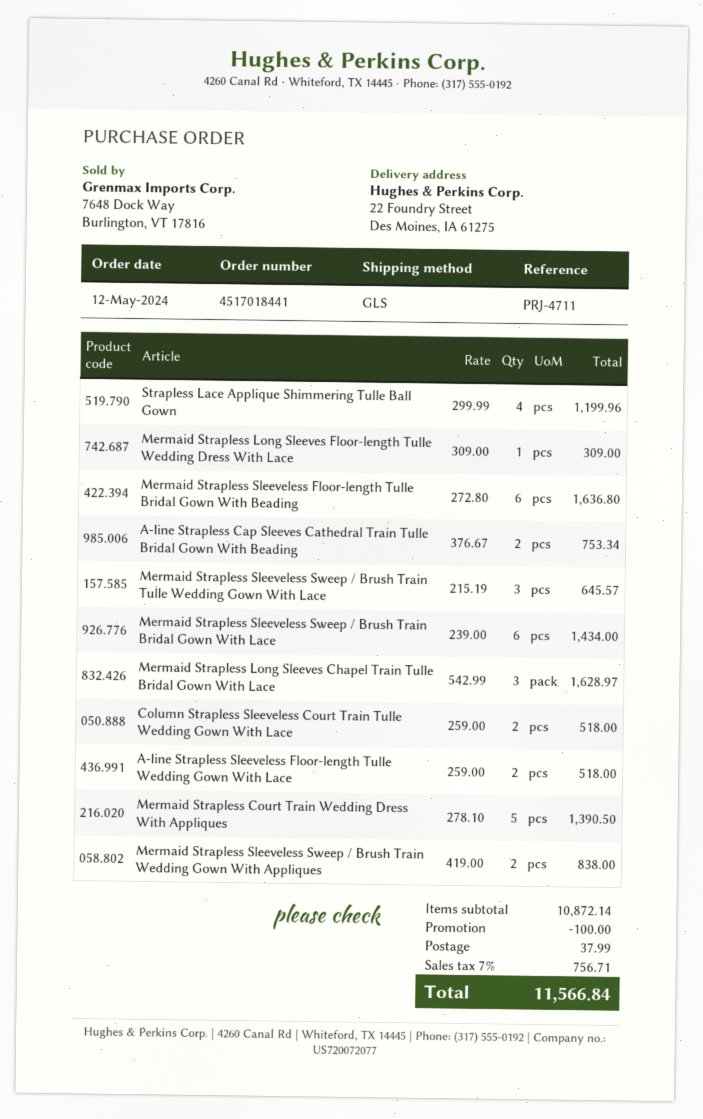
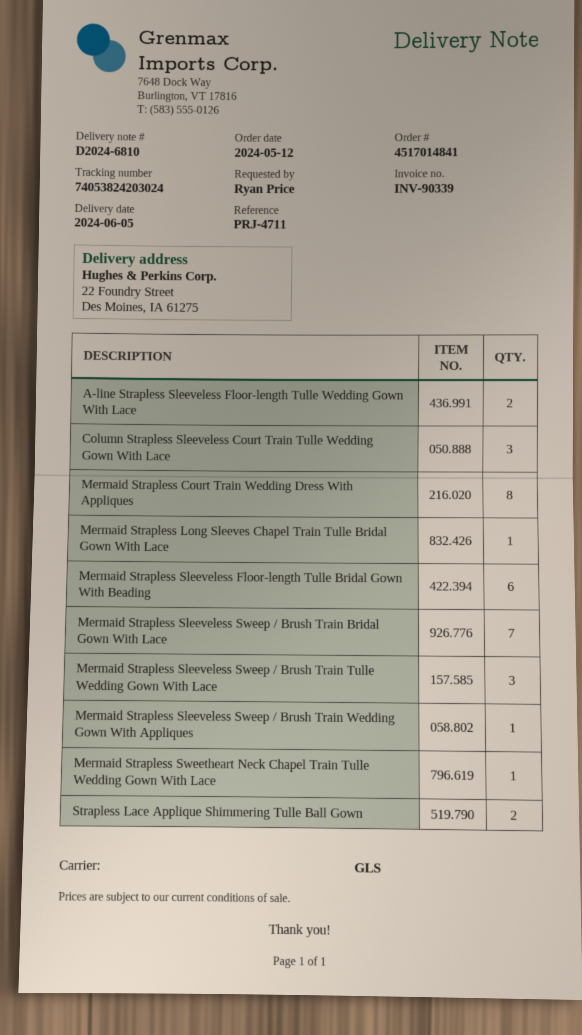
order number: 4517018441 -> 4517014841
Strapless Lace Applique Shimmering Tulle Ball Gown: 4 -> 2
Mermaid Strapless Long Sleeves Floor-length Tulle Wedding Dress With Lace: 1 -> none
A-line Strapless Cap Sleeves Cathedral Train Tulle Bridal Gown With Beading: 2 -> none
Mermaid Strapless Sleeveless Sweep / Brush Train Bridal Gown With Lace: 6 -> 7
Mermaid Strapless Long Sleeves Chapel Train Tulle Bridal Gown With Lace: 3 -> 1
Column Strapless Sleeveless Court Train Tulle Wedding Gown With Lace: 2 -> 3
Mermaid Strapless Court Train Wedding Dress With Appliques: 5 -> 8
Mermaid Strapless Sleeveless Sweep / Brush Train Wedding Gown With Appliques: 2 -> 1
Mermaid Strapless Sweetheart Neck Chapel Train Tulle Wedding Gown With Lace: none -> 1

